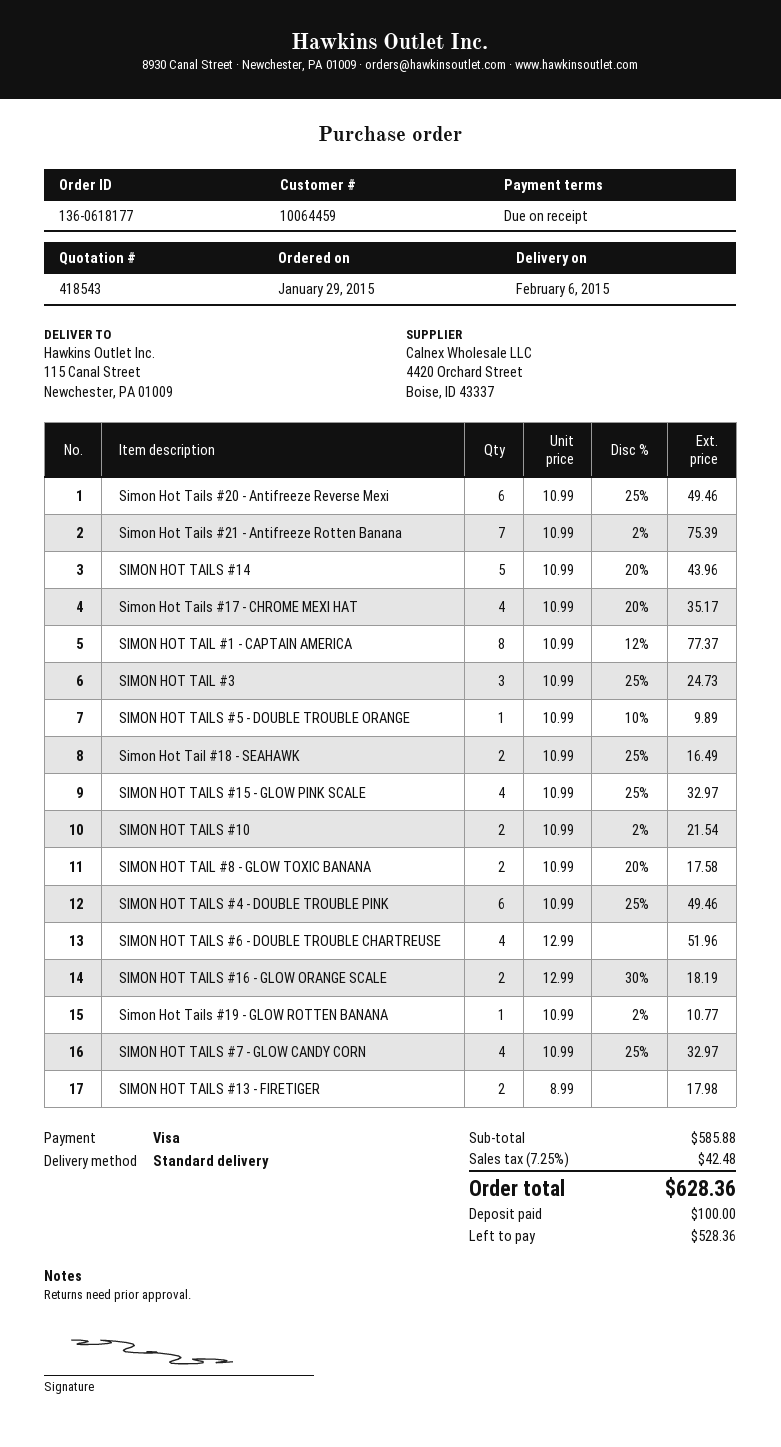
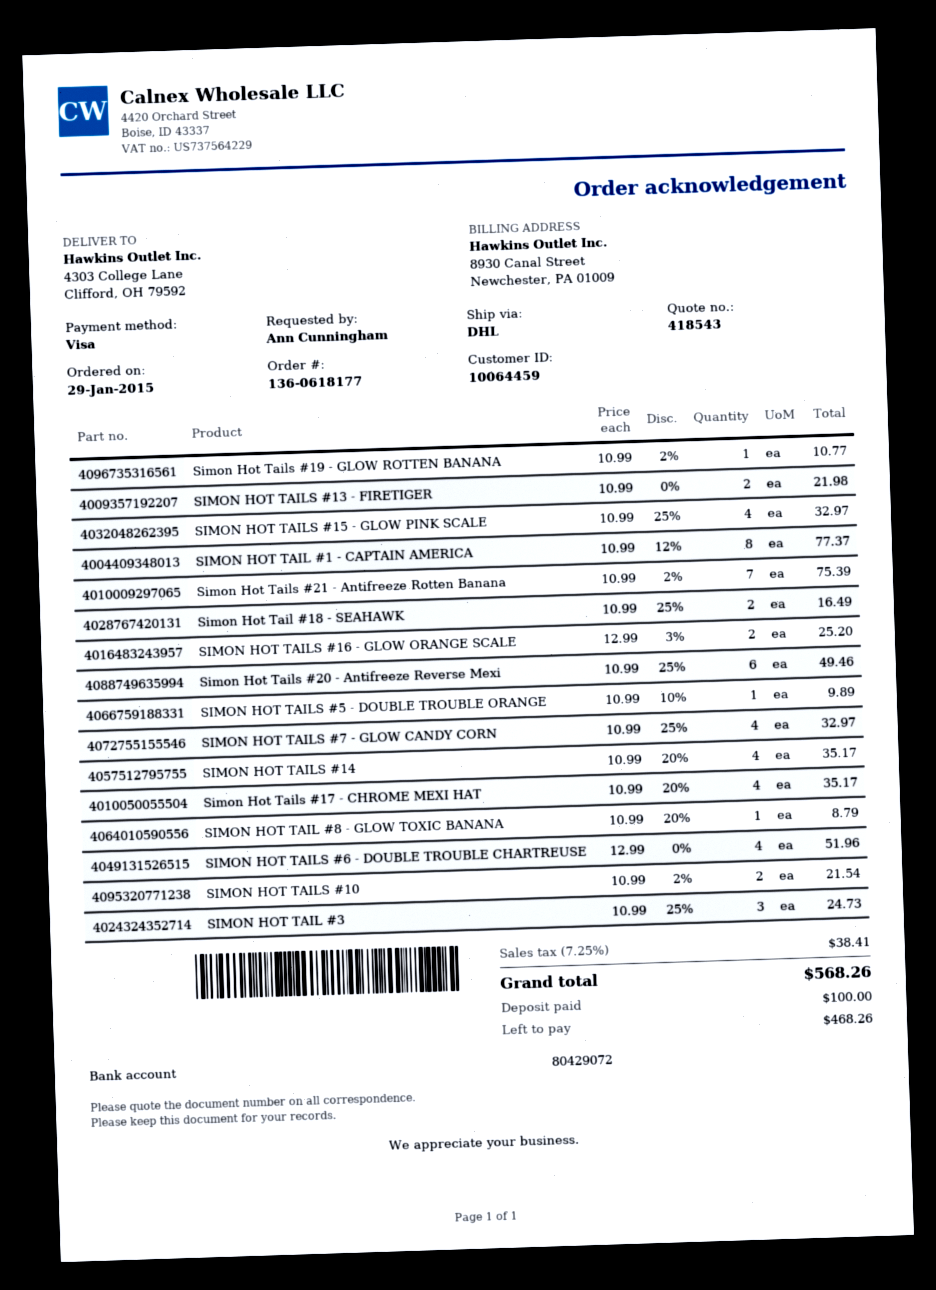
shipping method: standard -> DHL
ship to: 115 Canal Street, Newchester, PA 01009 -> 4303 College Lane, Clifford, OH 79592
SIMON HOT TAILS #14: 5 x 10.99 - 20% = 43.96 -> 4 x 10.99 - 20% = 35.17
SIMON HOT TAIL #8 - GLOW TOXIC BANANA: 2 x 10.99 - 20% = 17.58 -> 1 x 10.99 - 20% = 8.79
SIMON HOT TAILS #4 - DOUBLE TROUBLE PINK: 6 x 10.99 - 25% = 49.46 -> none
SIMON HOT TAILS #16 - GLOW ORANGE SCALE: 2 x 12.99 - 30% = 18.19 -> 2 x 12.99 - 3% = 25.20
SIMON HOT TAILS #13 - FIRETIGER: 2 x 8.99 = 17.98 -> 2 x 10.99 = 21.98
tax: 7.25% = 42.48 -> 7.25% = 38.41
total: 628.36 -> 568.26
balance: 528.36 -> 468.26

